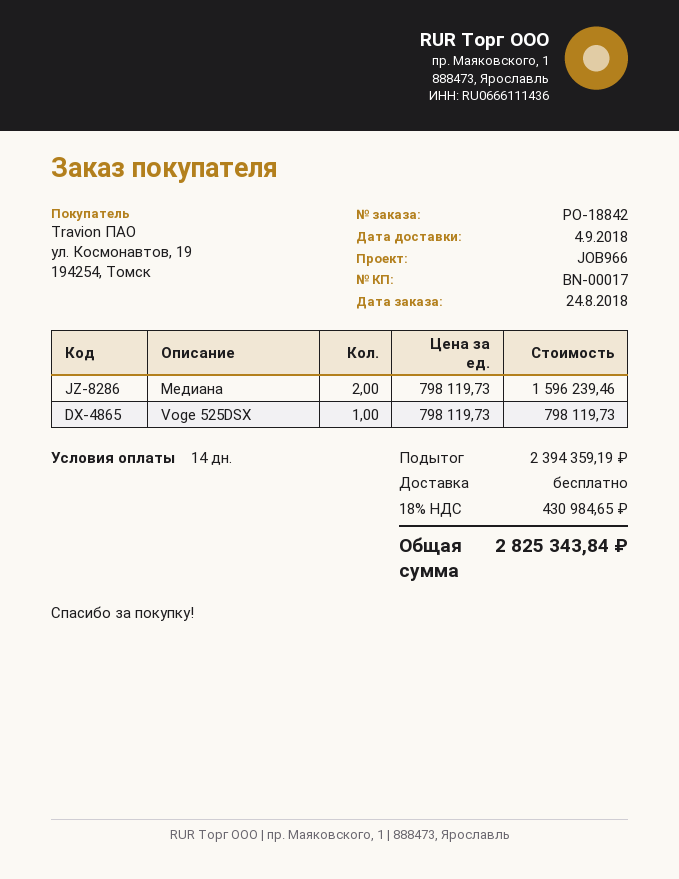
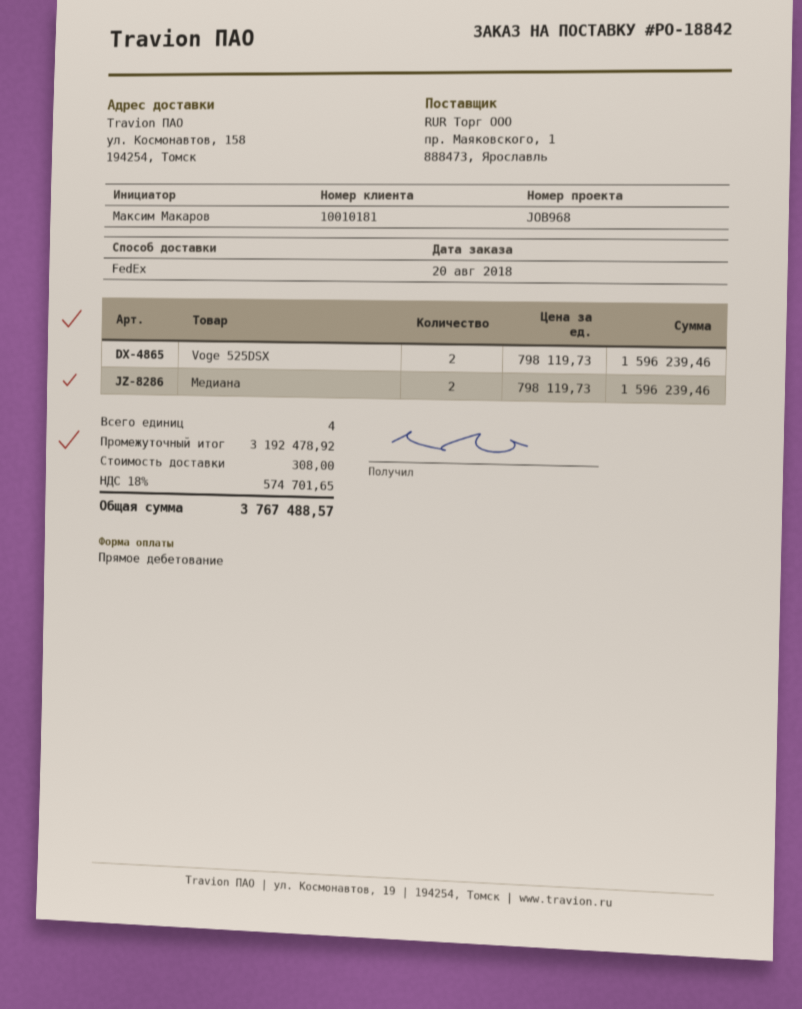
order date: 2018-08-24 -> 2018-08-20
reference: JOB966 -> JOB968
Voge 525DSX: 1 x 798119.73 = 798119.73 -> 2 x 798119.73 = 1596239.46
subtotal: 2394359.19 -> 3192478.92
shipping: 0.00 -> 308.00
tax: 18% = 430984.65 -> 18% = 574701.65
total: 2825343.84 -> 3767488.57

